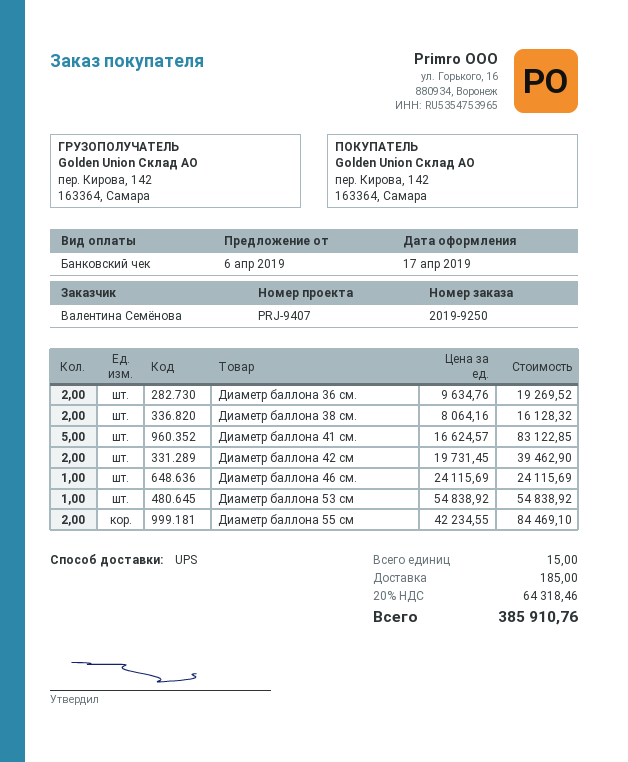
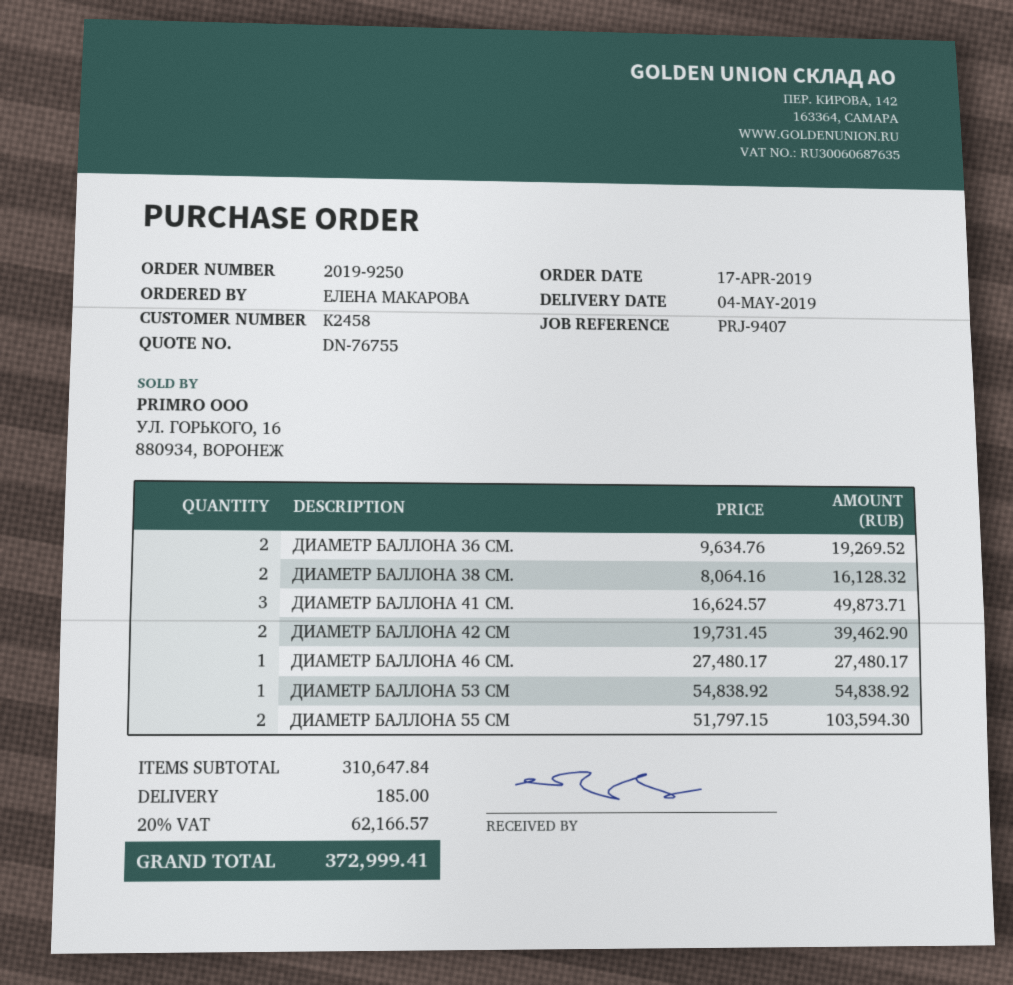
ordered by: Валентина Семёнова -> ЕЛЕНА МАКАРОВА
Диаметр баллона 41 см.: 5 x 16624.57 = 83122.85 -> 3 x 16624.57 = 49873.71
Диаметр баллона 46 см.: 1 x 24115.69 = 24115.69 -> 1 x 27480.17 = 27480.17
Диаметр баллона 55 см: 2 x 42234.55 = 84469.10 -> 2 x 51797.15 = 103594.30
tax: 20% = 64318.46 -> 20% = 62166.57
total: 385910.76 -> 372999.41

